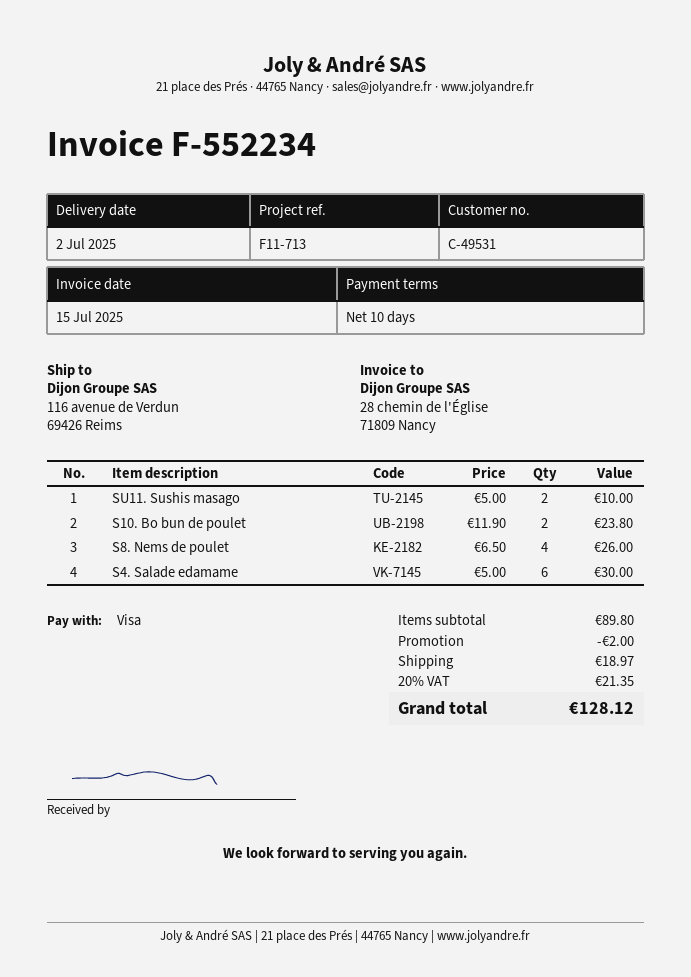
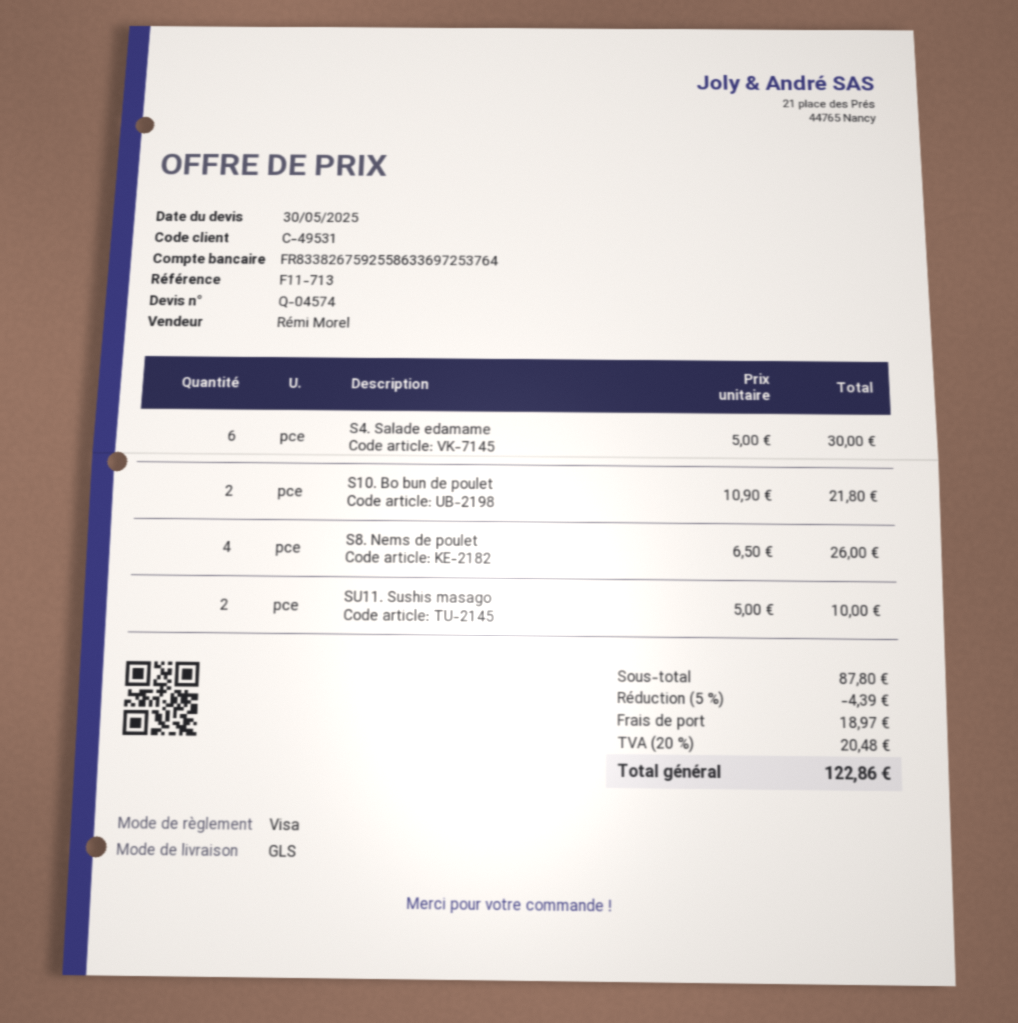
S10. Bo bun de poulet: 2 x 11.90 = 23.80 -> 2 x 10.90 = 21.80
subtotal: 89.80 -> 87.80
discount: 2.00 -> 4.39
tax: 20% = 21.35 -> 20% = 20.48
total: 128.12 -> 122.86

